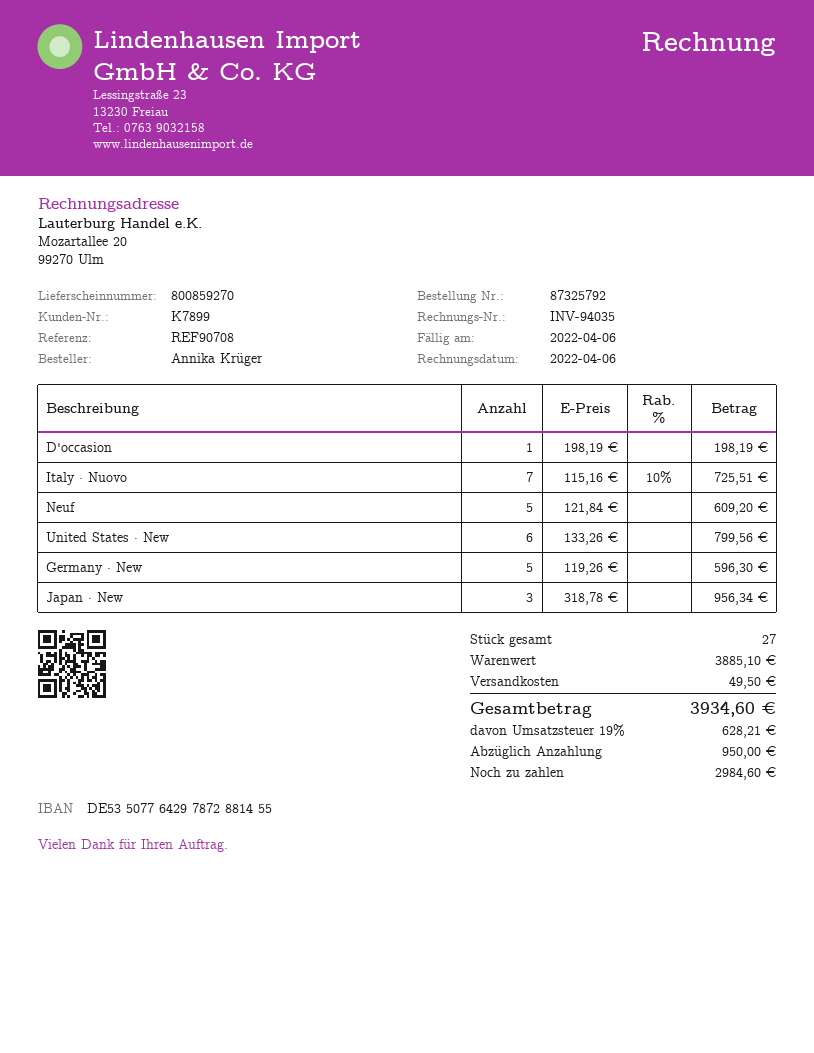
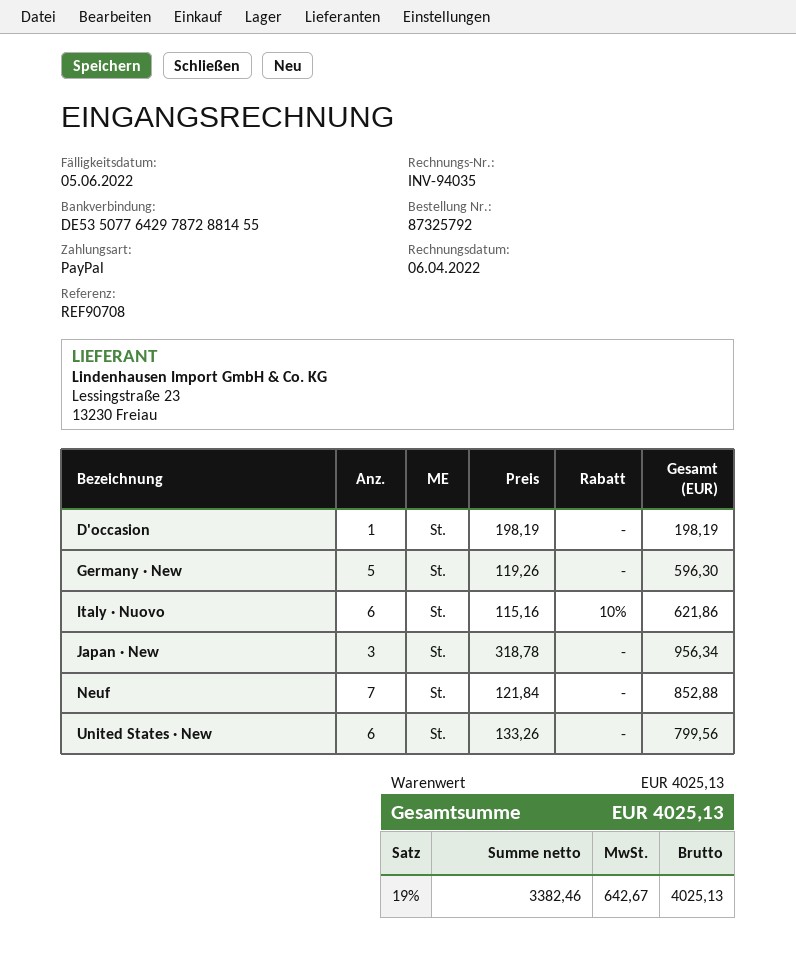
due date: 2022-04-06 -> 2022-06-05
Italy · Nuovo: 7 x 115.16 - 10% = 725.51 -> 6 x 115.16 - 10% = 621.86
Neuf: 5 x 121.84 = 609.20 -> 7 x 121.84 = 852.88
subtotal: 3885.10 -> 4025.13
shipping: 49.50 -> none
tax: 19% = 628.21 -> 19% = 642.67
total: 3934.60 -> 4025.13

